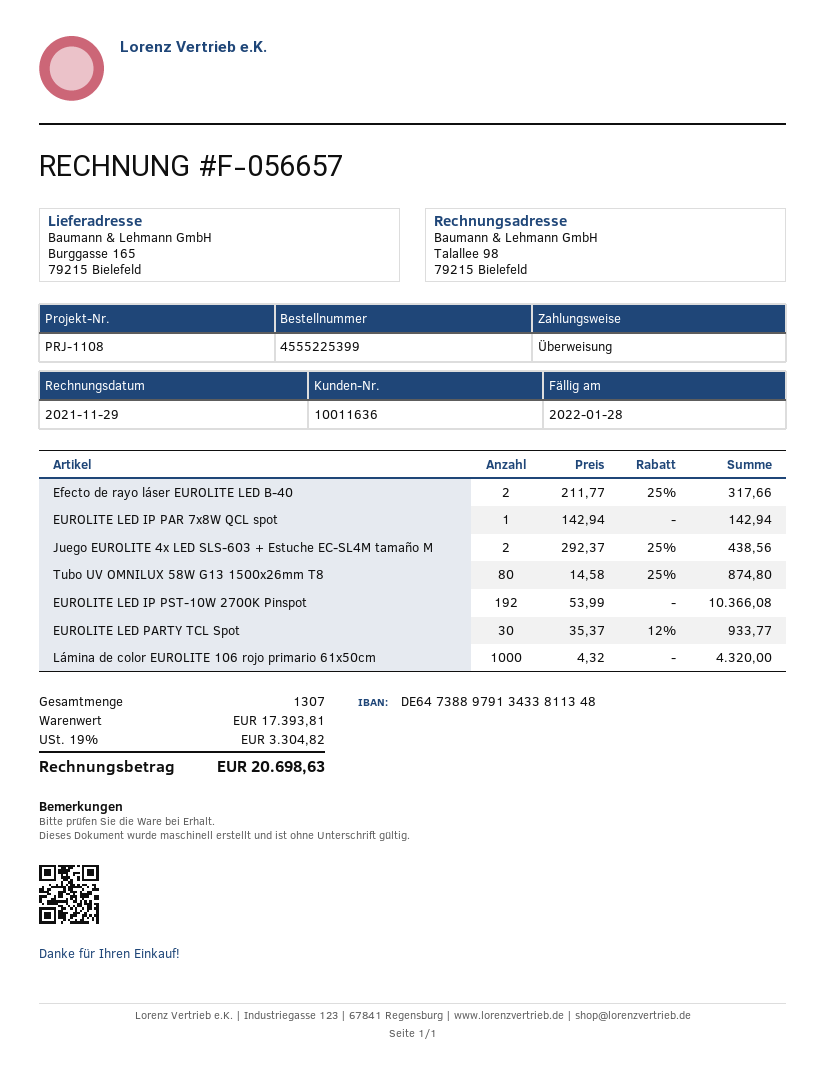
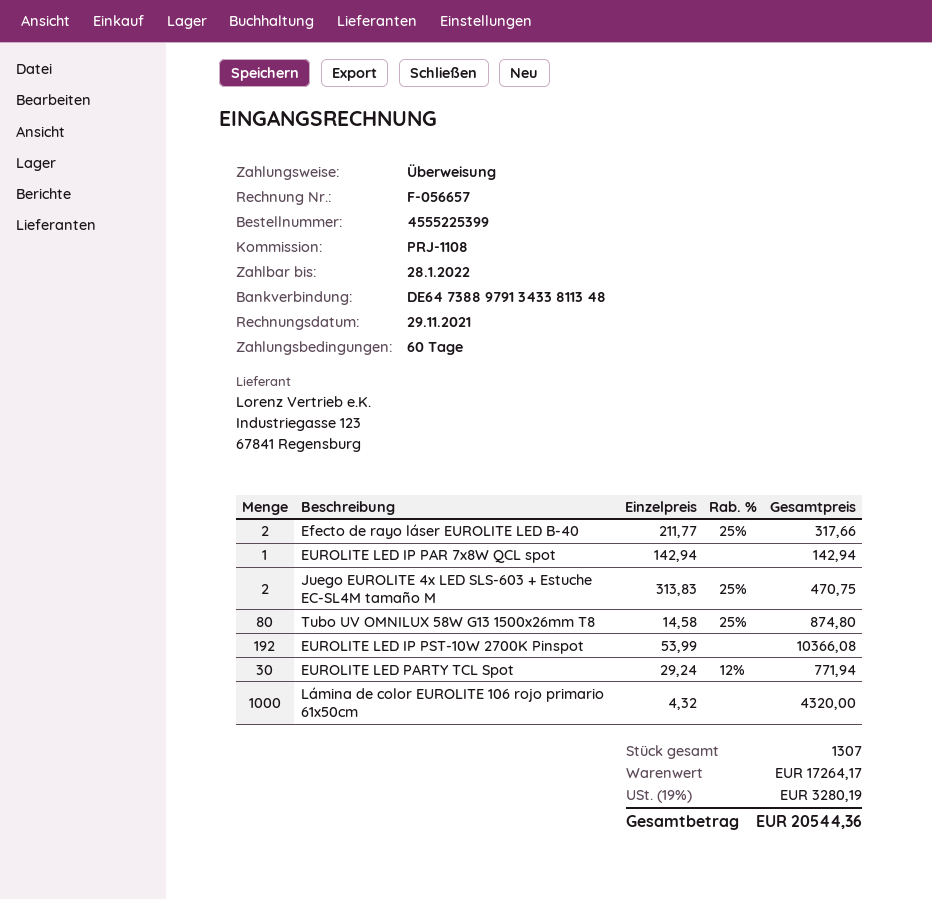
Juego EUROLITE 4x LED SLS-603 + Estuche EC-SL4M tamaño M: 2 x 292.37 - 25% = 438.56 -> 2 x 313.83 - 25% = 470.75
EUROLITE LED PARTY TCL Spot: 30 x 35.37 - 12% = 933.77 -> 30 x 29.24 - 12% = 771.94
subtotal: 17393.81 -> 17264.17
tax: 19% = 3304.82 -> 19% = 3280.19
total: 20698.63 -> 20544.36

